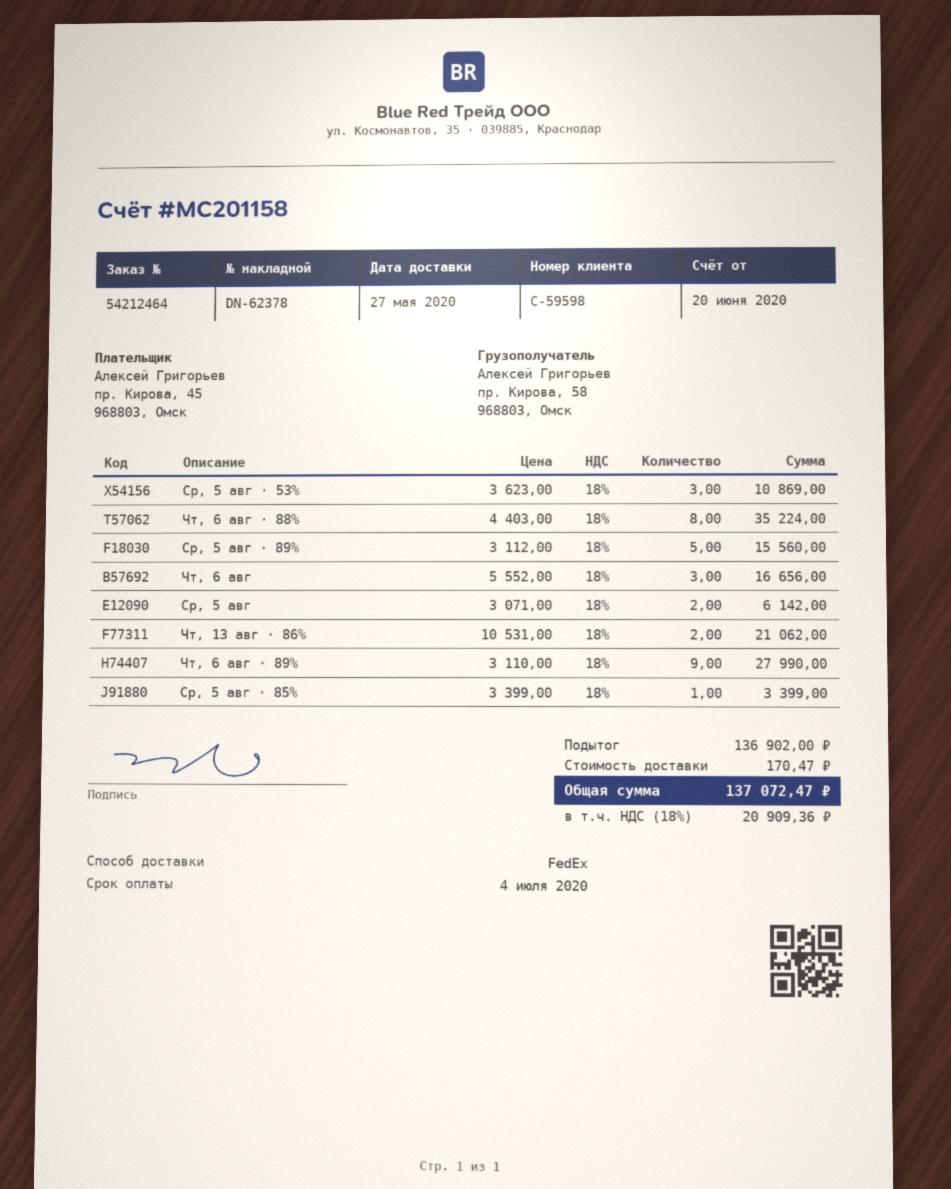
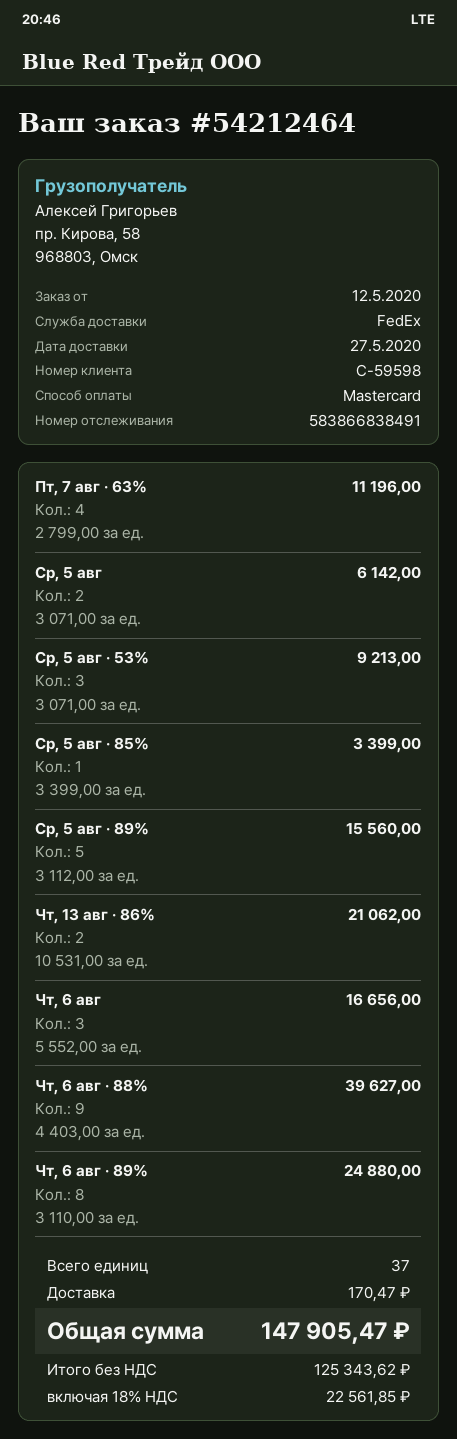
Ср, 5 авг · 53%: 3 x 3623.00 = 10869.00 -> 3 x 3071.00 = 9213.00
Чт, 6 авг · 88%: 8 x 4403.00 = 35224.00 -> 9 x 4403.00 = 39627.00
Чт, 6 авг · 89%: 9 x 3110.00 = 27990.00 -> 8 x 3110.00 = 24880.00
Пт, 7 авг · 63%: none -> 4 x 2799.00 = 11196.00
tax: 18% = 20909.36 -> 18% = 22561.85
total: 137072.47 -> 147905.47

